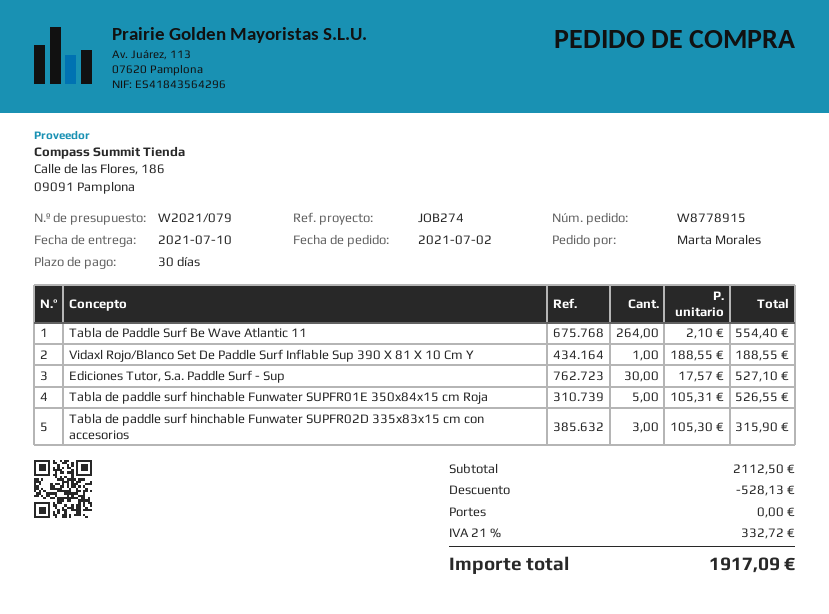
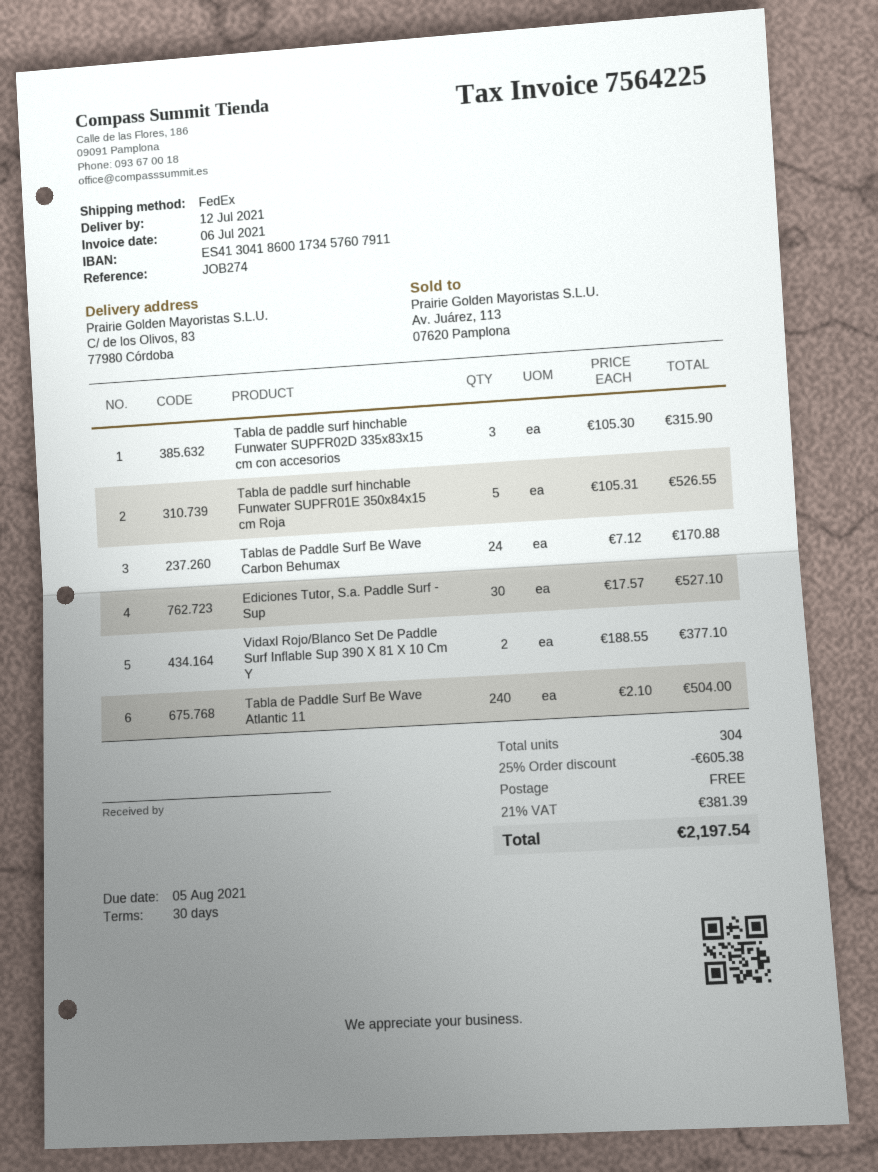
delivery date: 2021-07-10 -> 2021-07-12
Tabla de Paddle Surf Be Wave Atlantic 11: 264 x 2.10 = 554.40 -> 240 x 2.10 = 504.00
Vidaxl Rojo/Blanco Set De Paddle Surf Inflable Sup 390 X 81 X 10 Cm Y: 1 x 188.55 = 188.55 -> 2 x 188.55 = 377.10
Tablas de Paddle Surf Be Wave Carbon Behumax: none -> 24 x 7.12 = 170.88
discount: 528.13 -> 605.38
tax: 21% = 332.72 -> 21% = 381.39
total: 1917.09 -> 2197.54

